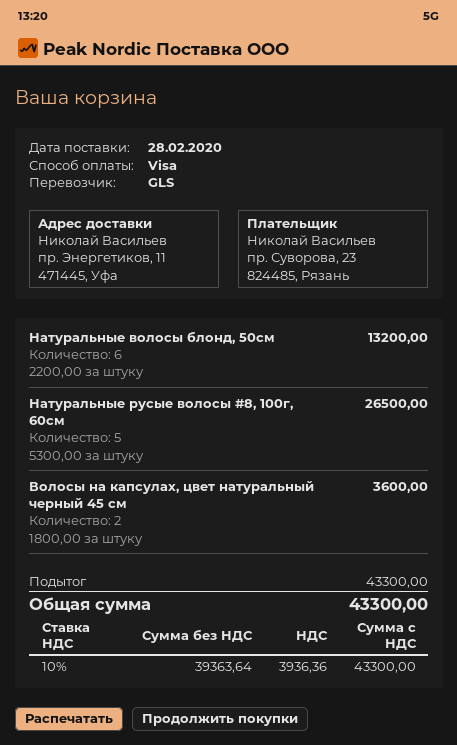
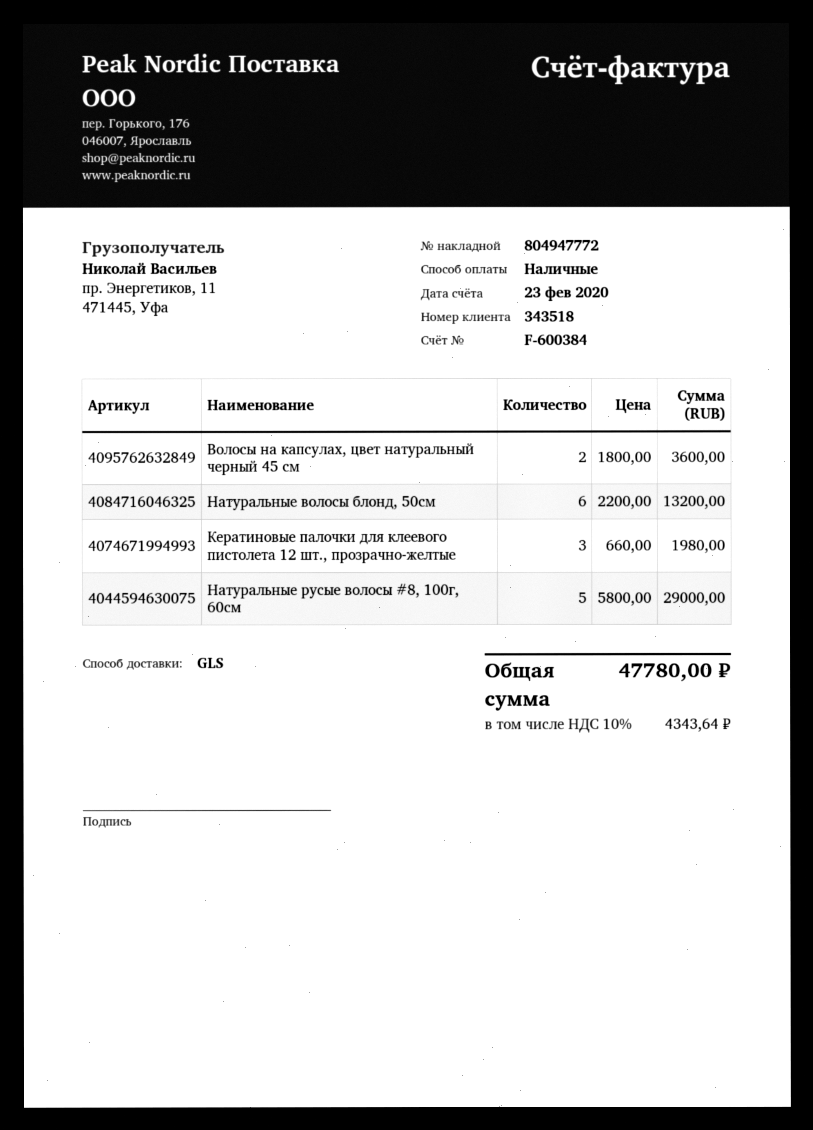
payment method: Visa -> cash
Натуральные русые волосы #8, 100г, 60см: 5 x 5300.00 = 26500.00 -> 5 x 5800.00 = 29000.00
Кератиновые палочки для клеевого пистолета 12 шт., прозрачно-желтые: none -> 3 x 660.00 = 1980.00
tax: 10% = 3936.36 -> 10% = 4343.64
total: 43300.00 -> 47780.00

